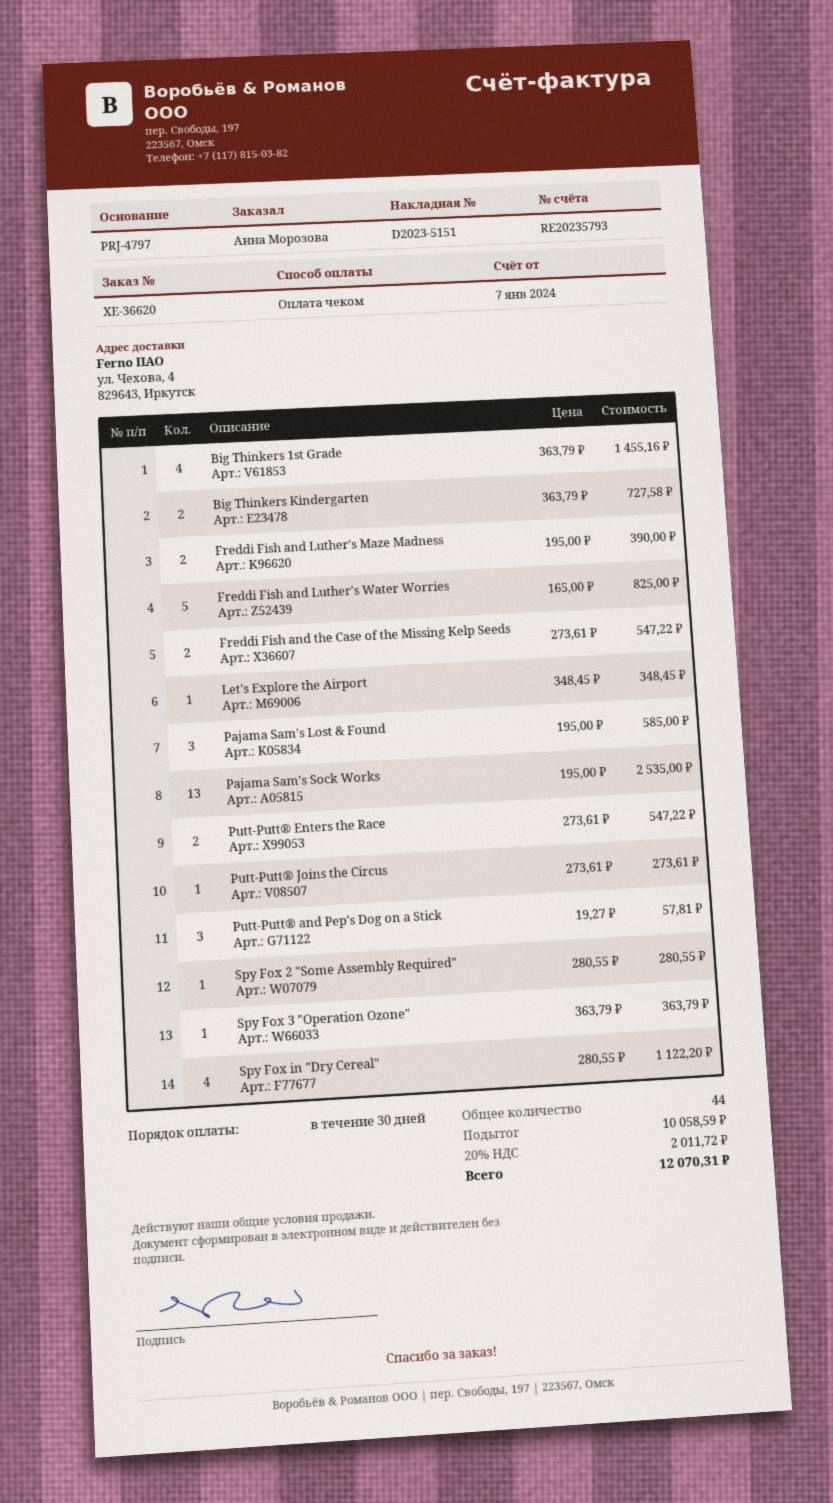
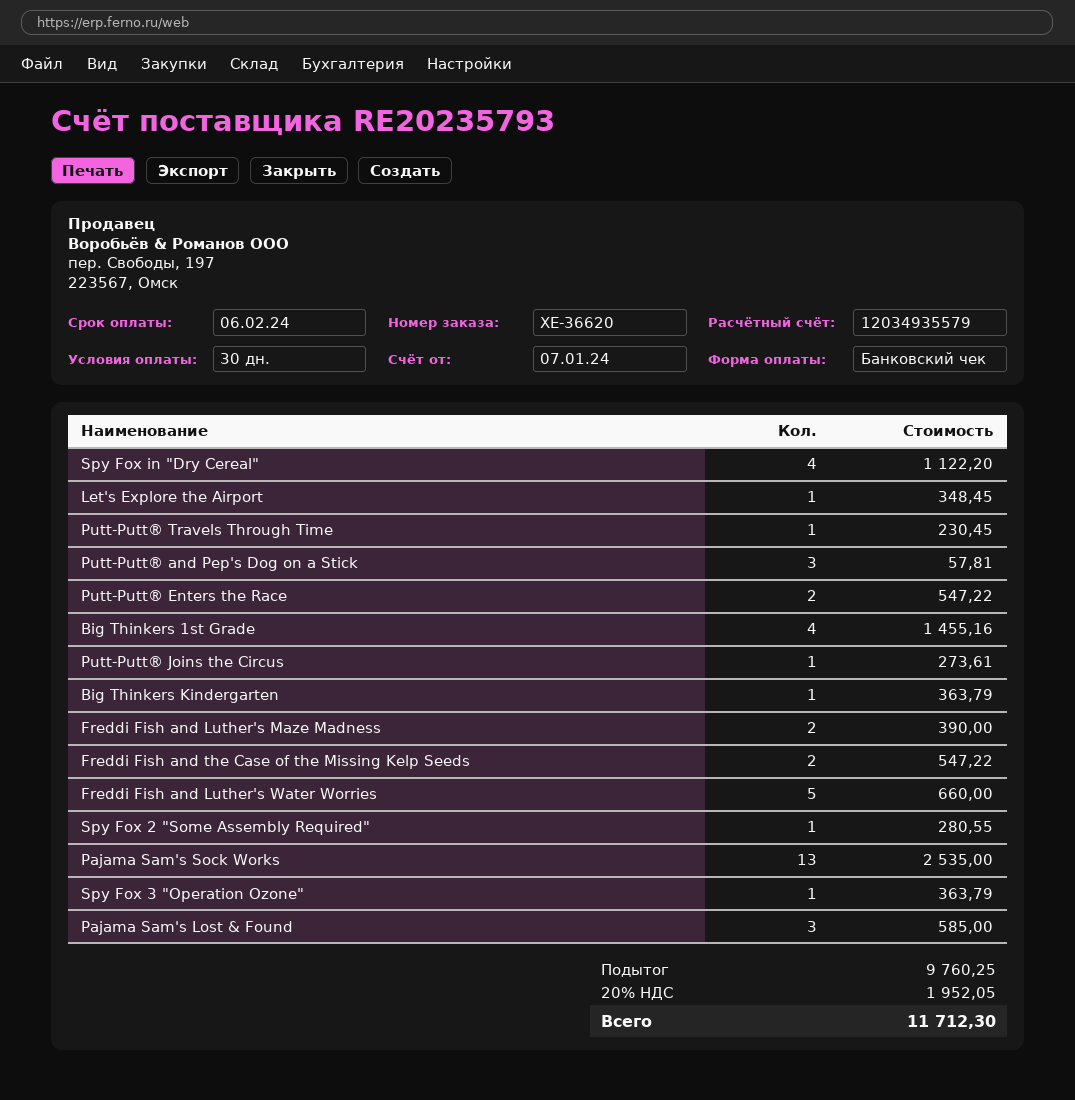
Big Thinkers Kindergarten: 2 for 727.58 -> 1 for 363.79
Freddi Fish and Luther's Water Worries: 5 for 825.00 -> 5 for 660.00
Putt-Putt® Travels Through Time: none -> 1 for 230.45
subtotal: 10058.59 -> 9760.25
tax: 20% = 2011.72 -> 20% = 1952.05
total: 12070.31 -> 11712.30

